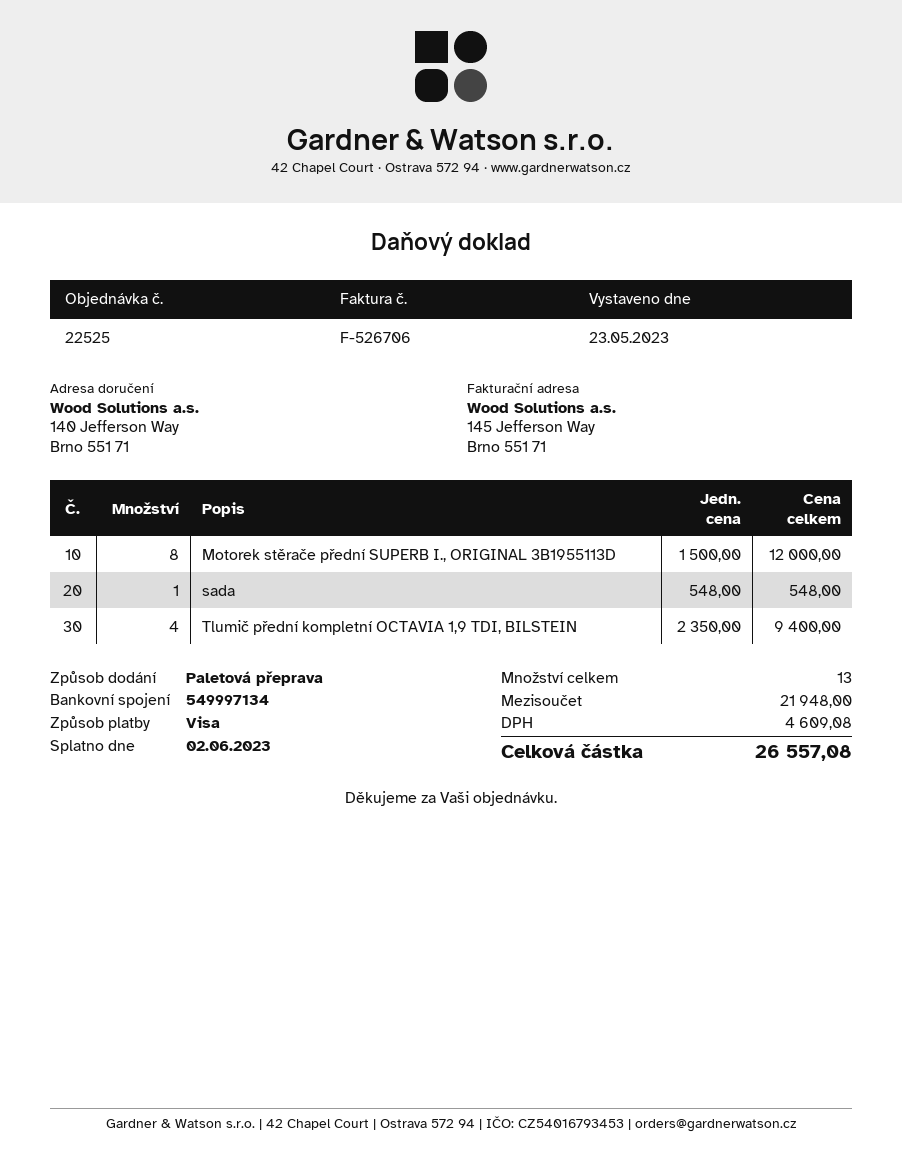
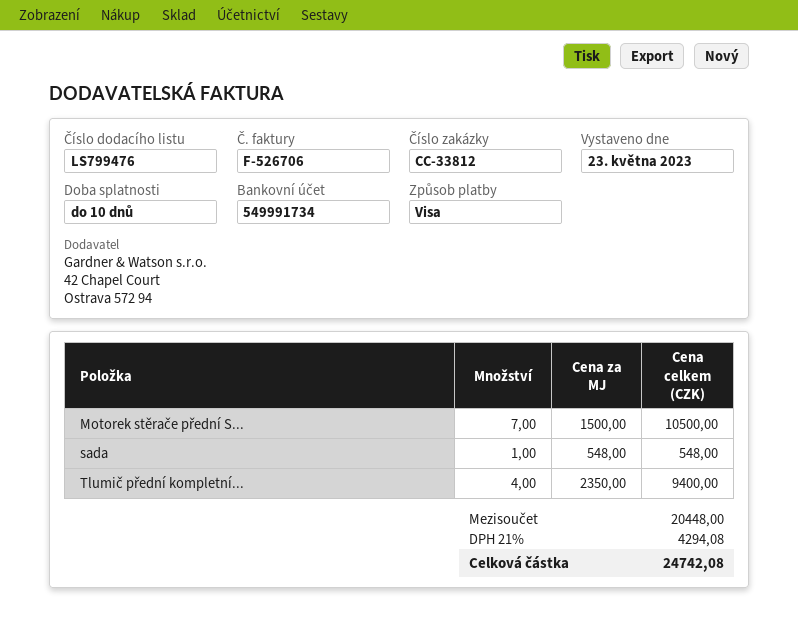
bank account: 549997134 -> 549991734
Motorek stěrače přední SUPERB I., ORIGINAL 3B1955113D: 8 x 1500.00 = 12000.00 -> 7 x 1500.00 = 10500.00
subtotal: 21948.00 -> 20448.00
tax: 4609.08 -> 4294.08
total: 26557.08 -> 24742.08

